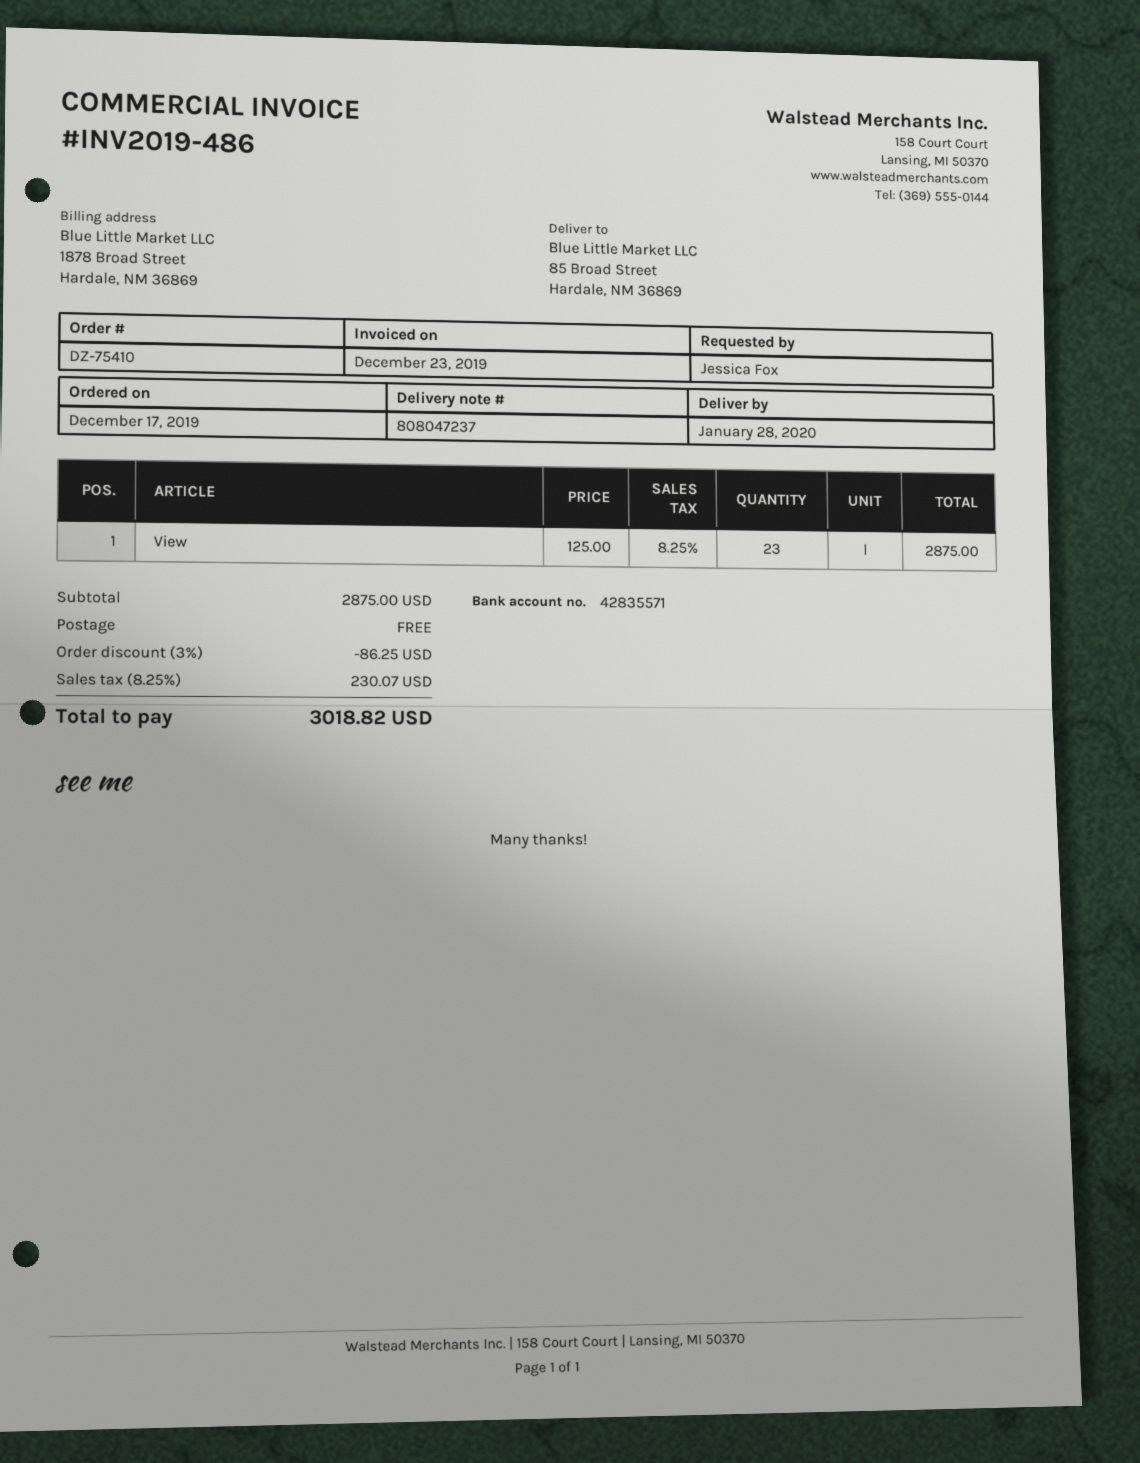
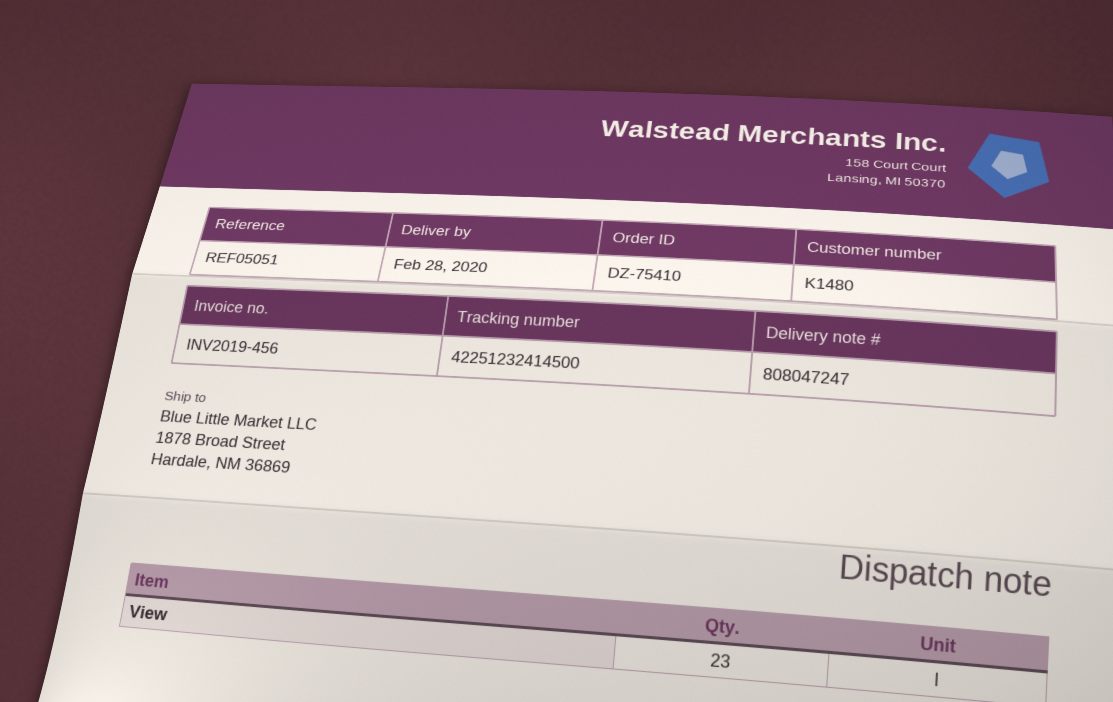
delivery note number: 808047237 -> 808047247
delivery date: 2020-01-28 -> 2020-02-28
invoice number: INV2019-486 -> INV2019-456
ship to: 85 Broad Street, Hardale, NM 36869 -> 1878 Broad Street, Hardale, NM 36869

